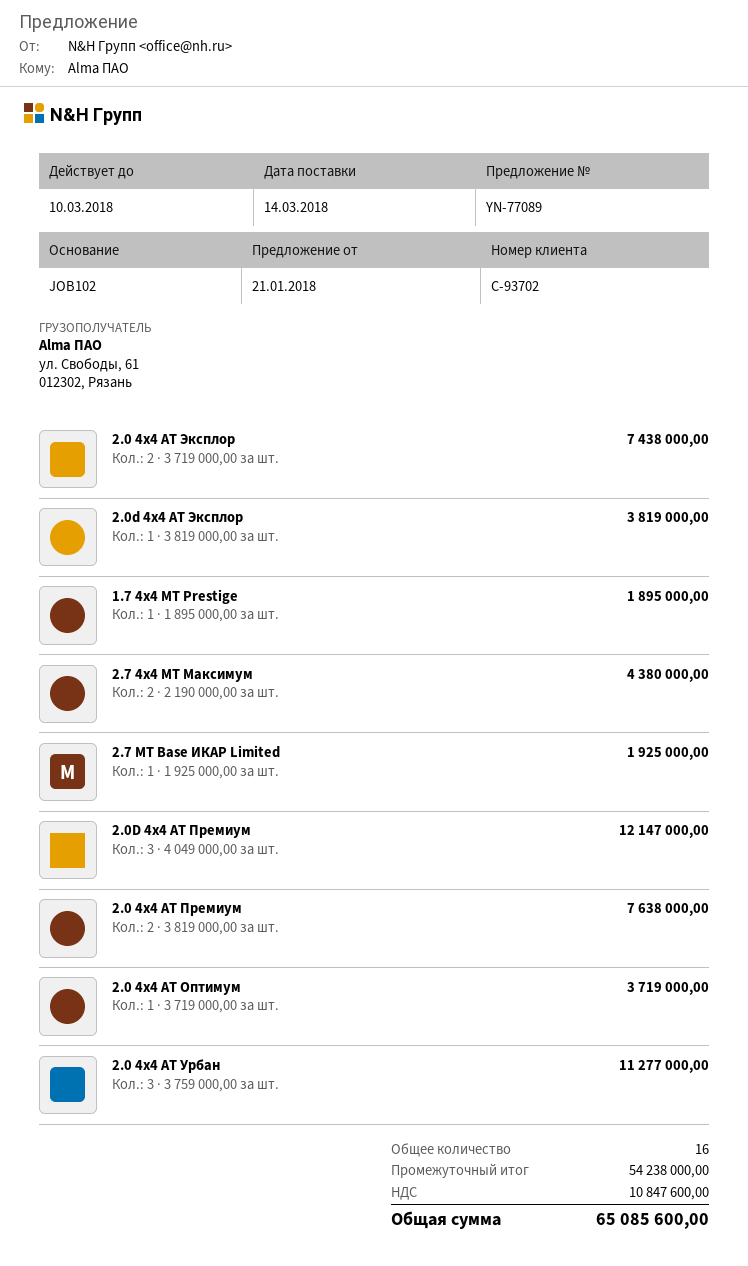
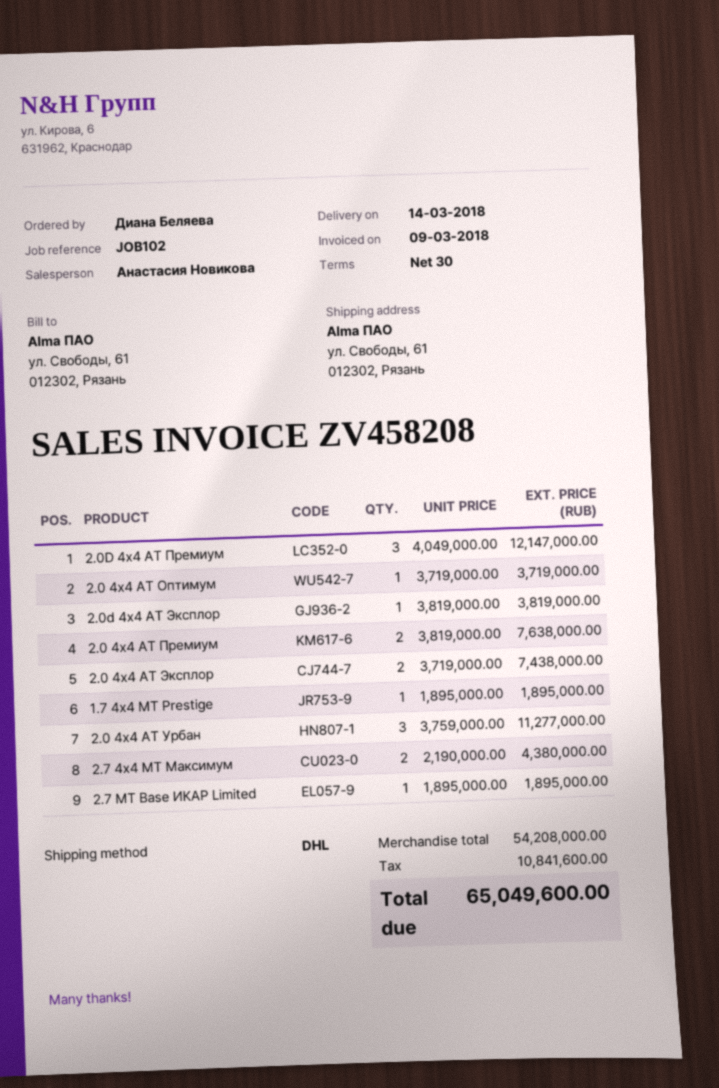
2.7 MT Base ИКАР Limited: 1 x 1925000.00 = 1925000.00 -> 1 x 1895000.00 = 1895000.00
subtotal: 54238000.00 -> 54208000.00
tax: 10847600.00 -> 10841600.00
total: 65085600.00 -> 65049600.00

